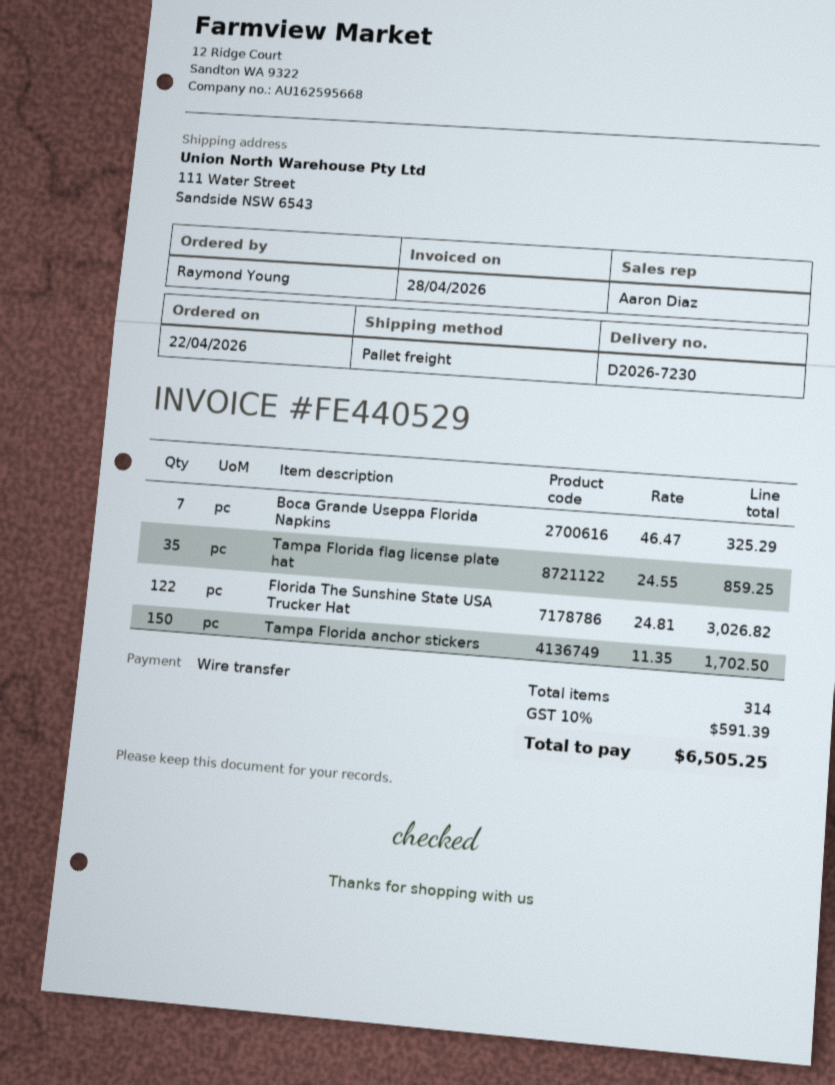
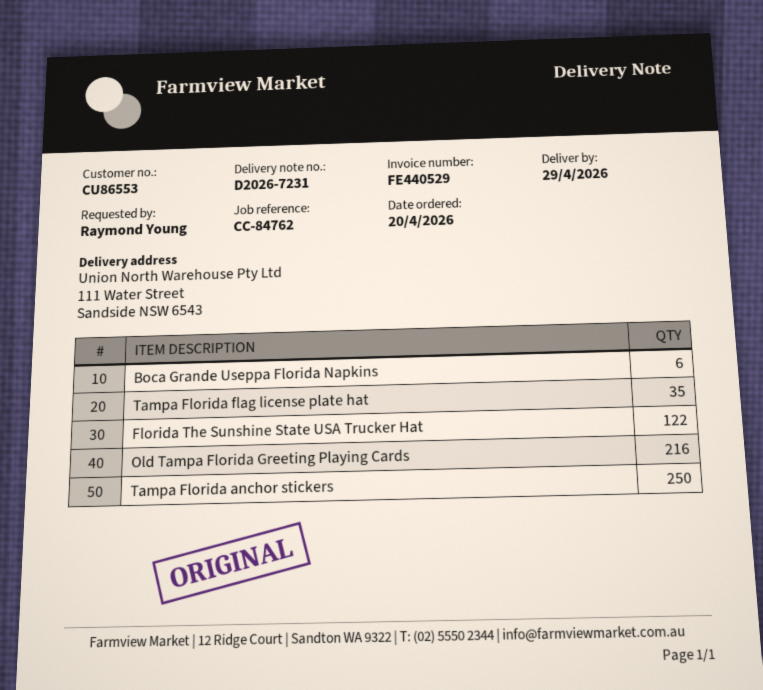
order date: 2026-04-22 -> 2026-04-20
delivery note number: D2026-7230 -> D2026-7231
Boca Grande Useppa Florida Napkins: 7 -> 6
Tampa Florida anchor stickers: 150 -> 250
Old Tampa Florida Greeting Playing Cards: none -> 216

